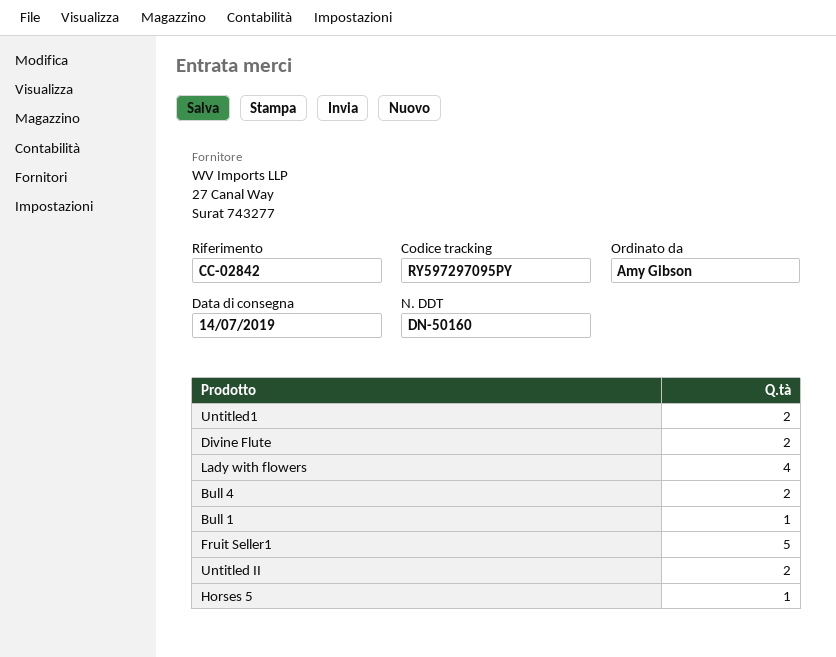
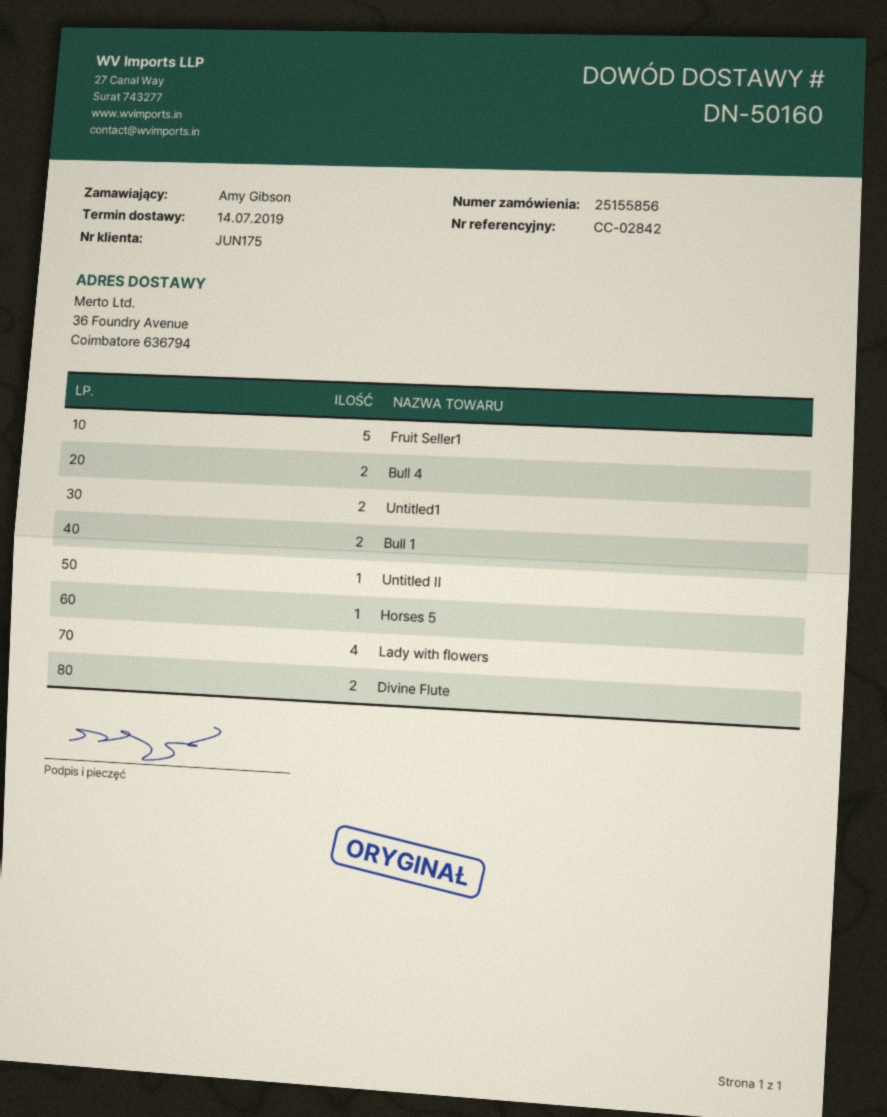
Bull 1: 1 -> 2
Untitled II: 2 -> 1

